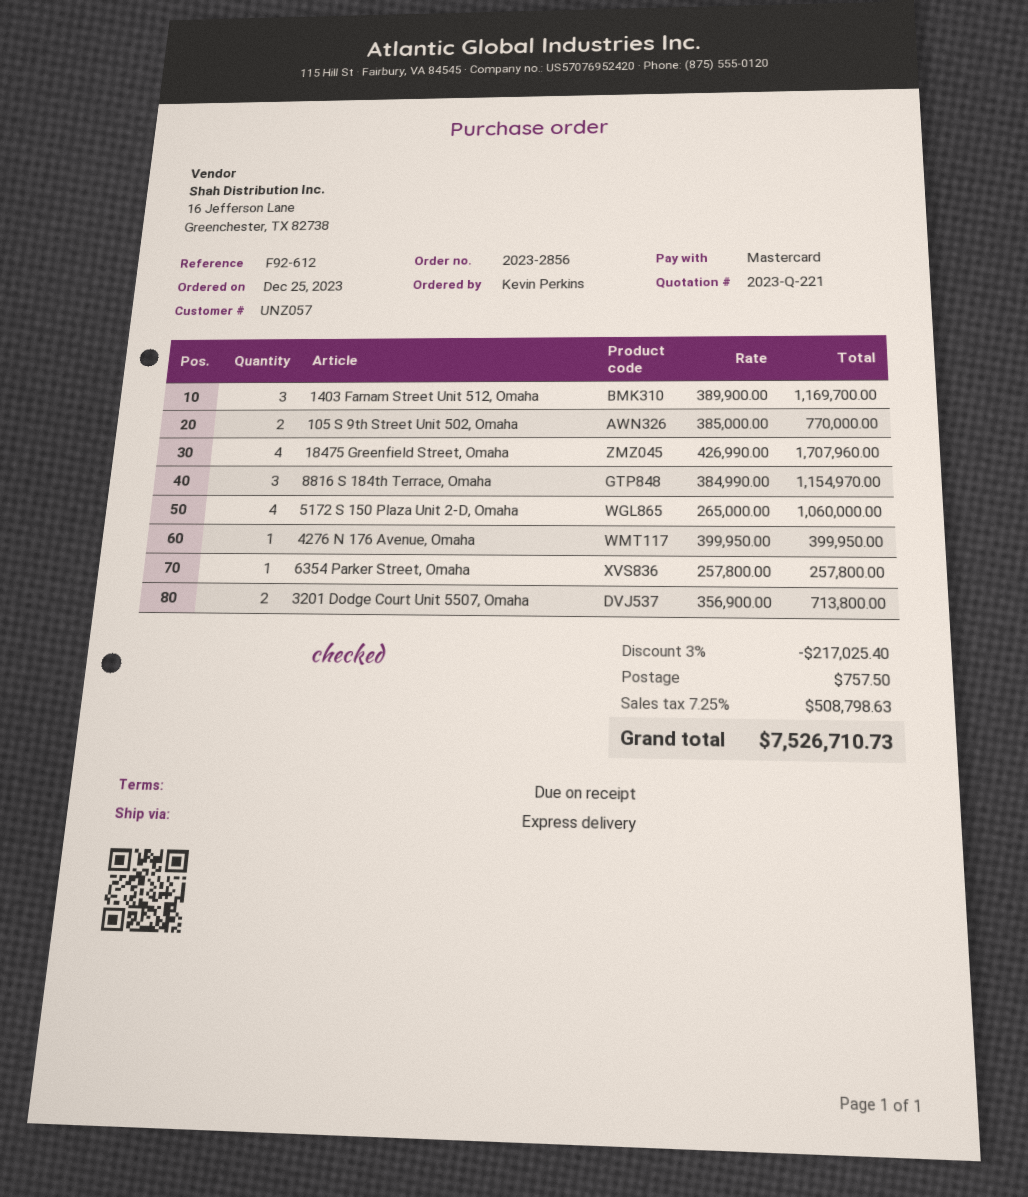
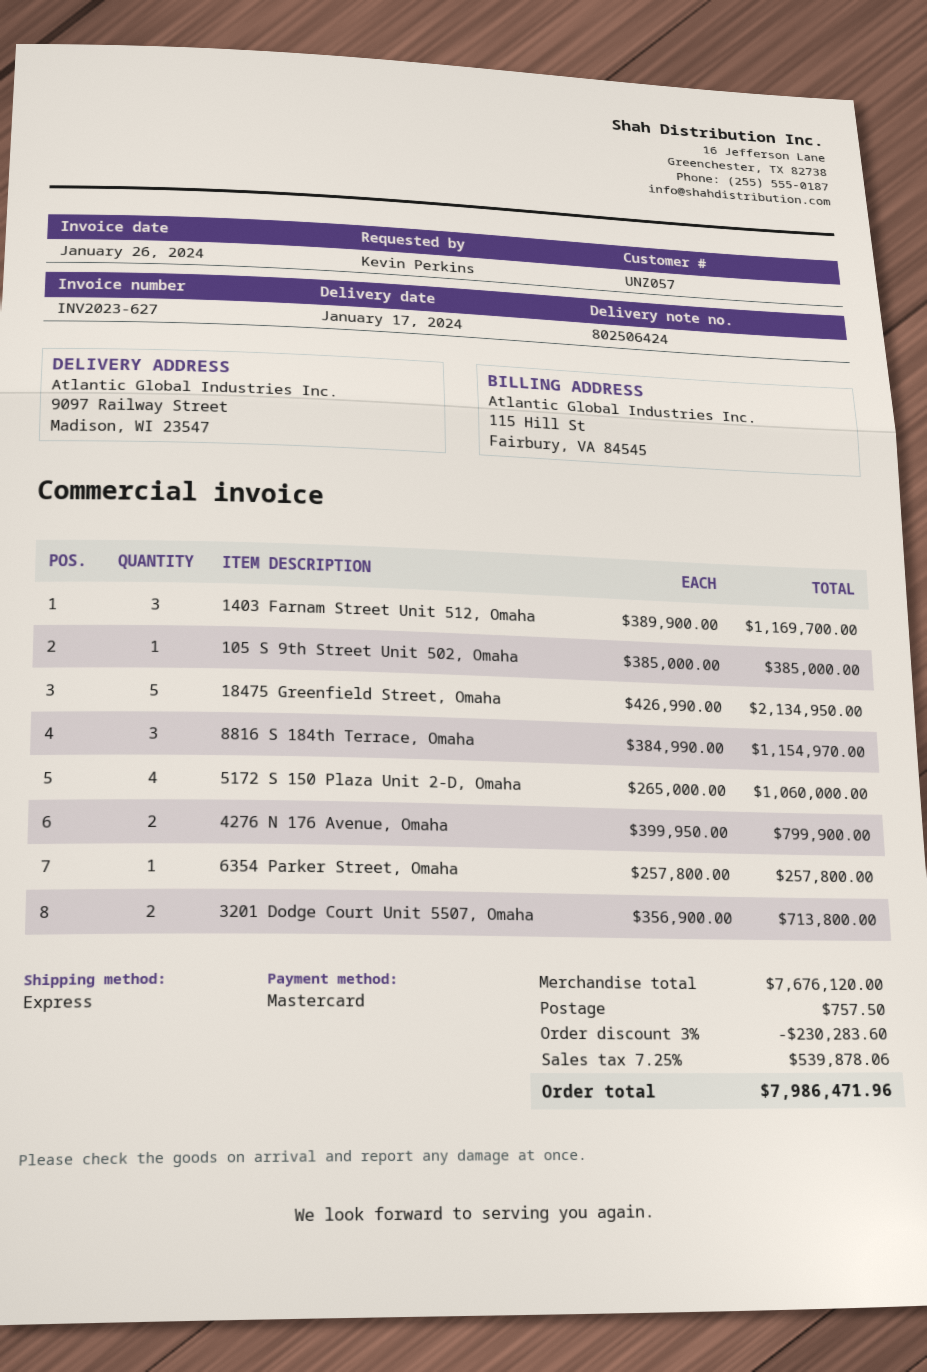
105 S 9th Street Unit 502, Omaha: 2 x 385000.00 = 770000.00 -> 1 x 385000.00 = 385000.00
18475 Greenfield Street, Omaha: 4 x 426990.00 = 1707960.00 -> 5 x 426990.00 = 2134950.00
4276 N 176 Avenue, Omaha: 1 x 399950.00 = 399950.00 -> 2 x 399950.00 = 799900.00
discount: 3% = 217025.40 -> 3% = 230283.60
tax: 7.25% = 508798.63 -> 7.25% = 539878.06
total: 7526710.73 -> 7986471.96

